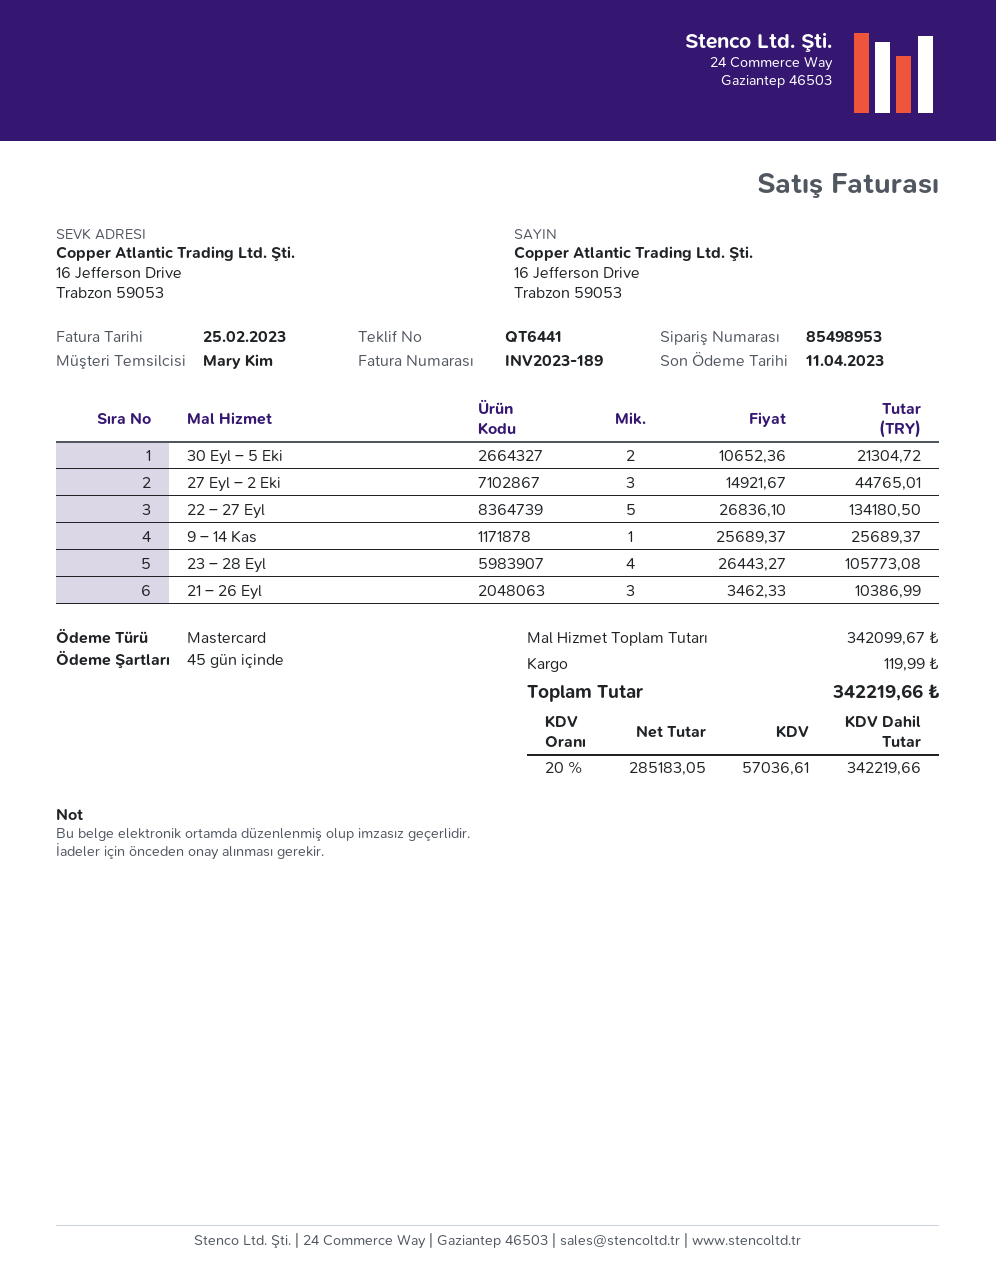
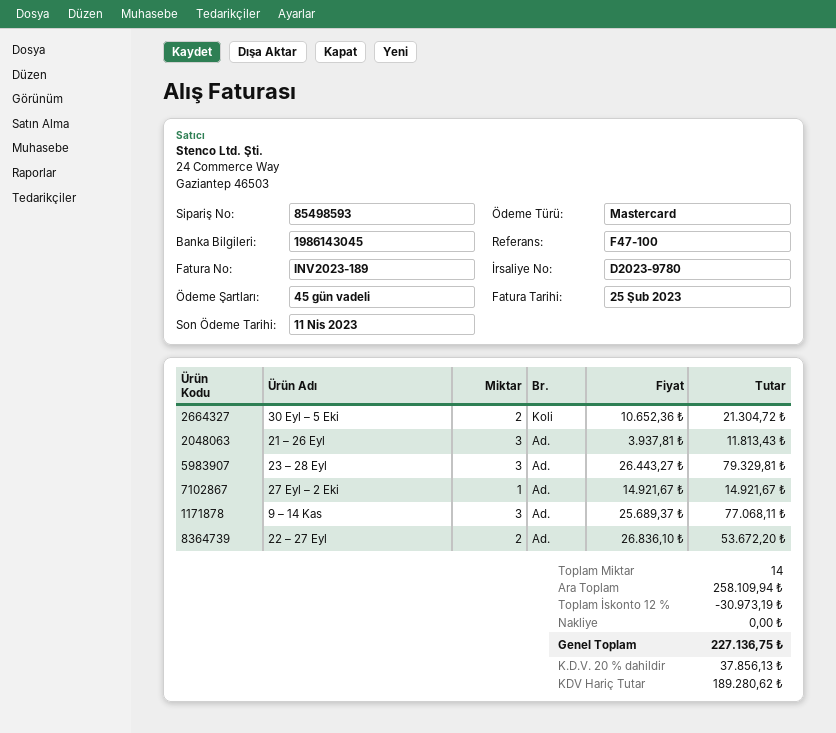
order number: 85498953 -> 85498593
27 Eyl – 2 Eki: 3 x 14921.67 = 44765.01 -> 1 x 14921.67 = 14921.67
22 – 27 Eyl: 5 x 26836.10 = 134180.50 -> 2 x 26836.10 = 53672.20
9 – 14 Kas: 1 x 25689.37 = 25689.37 -> 3 x 25689.37 = 77068.11
23 – 28 Eyl: 4 x 26443.27 = 105773.08 -> 3 x 26443.27 = 79329.81
21 – 26 Eyl: 3 x 3462.33 = 10386.99 -> 3 x 3937.81 = 11813.43
subtotal: 342099.67 -> 258109.94
discount: none -> 12% = 30973.19
shipping: 119.99 -> 0.00
net: 285183.05 -> 189280.62
tax: 20% = 57036.61 -> 20% = 37856.13
total: 342219.66 -> 227136.75

